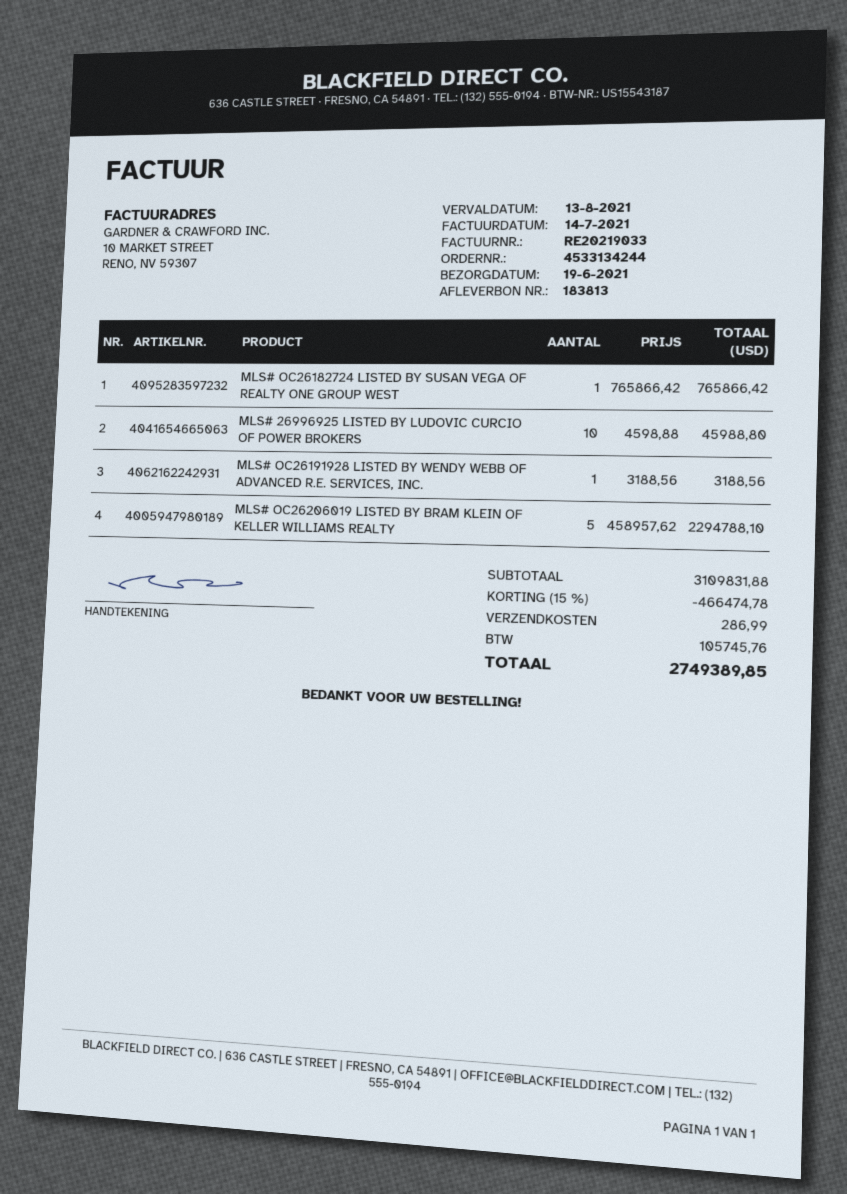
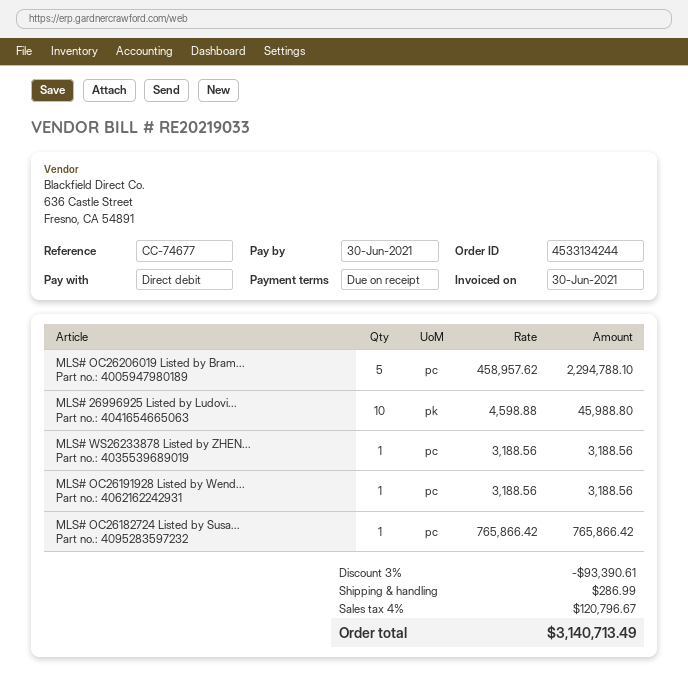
invoice date: 2021-07-14 -> 2021-06-30
due date: 2021-08-13 -> 2021-06-30
MLS# WS26233878 Listed by ZHEN...: none -> 1 x 3188.56 = 3188.56
discount: 15% = 466474.78 -> 3% = 93390.61
tax: 105745.76 -> 120796.67
total: 2749389.85 -> 3140713.49

